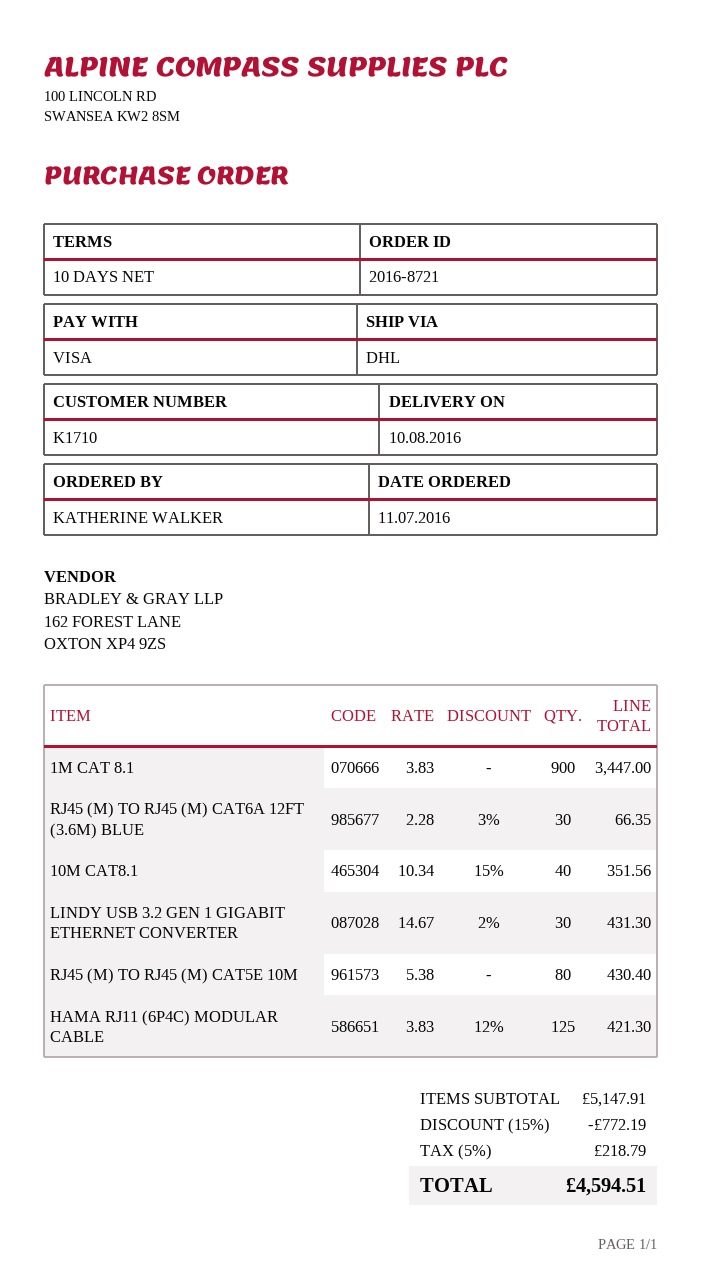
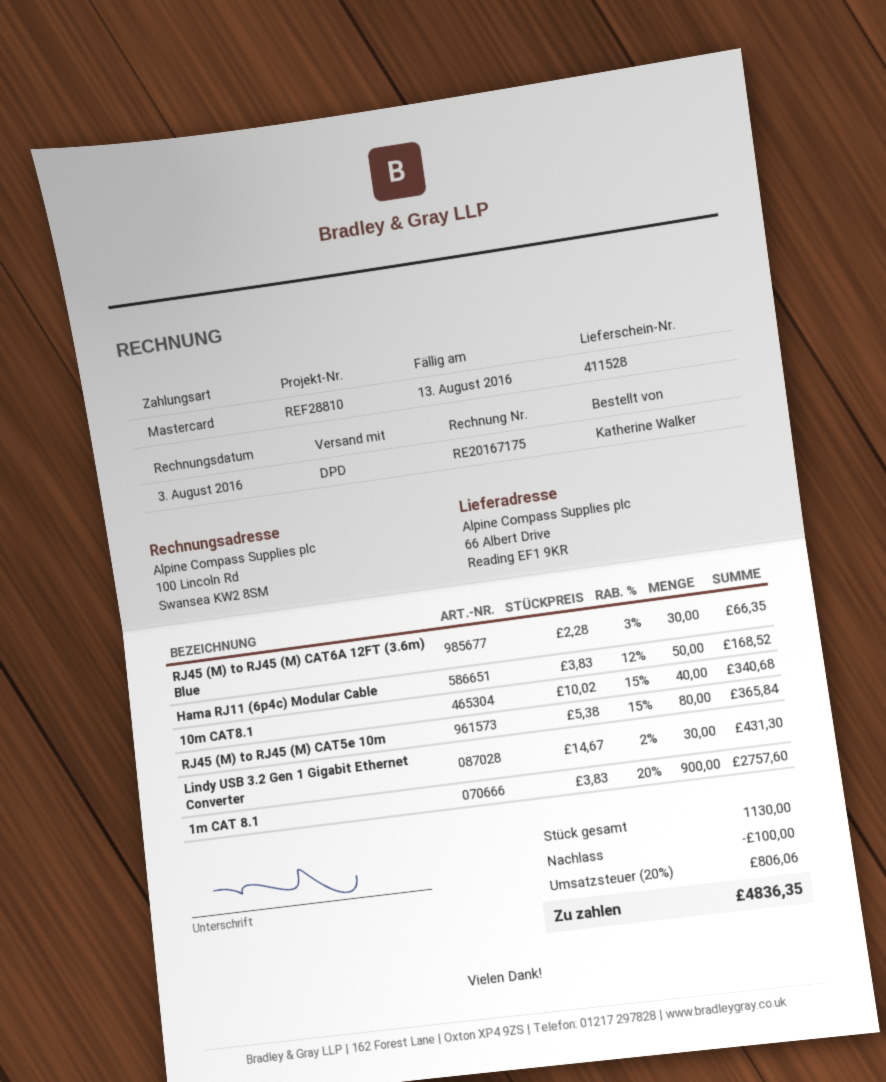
payment method: Visa -> Mastercard
shipping method: DHL -> DPD
1M CAT 8.1: 900 x 3.83 = 3447.00 -> 900 x 3.83 - 20% = 2757.60
10M CAT8.1: 40 x 10.34 - 15% = 351.56 -> 40 x 10.02 - 15% = 340.68
RJ45 (M) TO RJ45 (M) CAT5E 10M: 80 x 5.38 = 430.40 -> 80 x 5.38 - 15% = 365.84
HAMA RJ11 (6P4C) MODULAR CABLE: 125 x 3.83 - 12% = 421.30 -> 50 x 3.83 - 12% = 168.52
discount: 772.19 -> 100.00
tax: 5% = 218.79 -> 20% = 806.06
total: 4594.51 -> 4836.35

